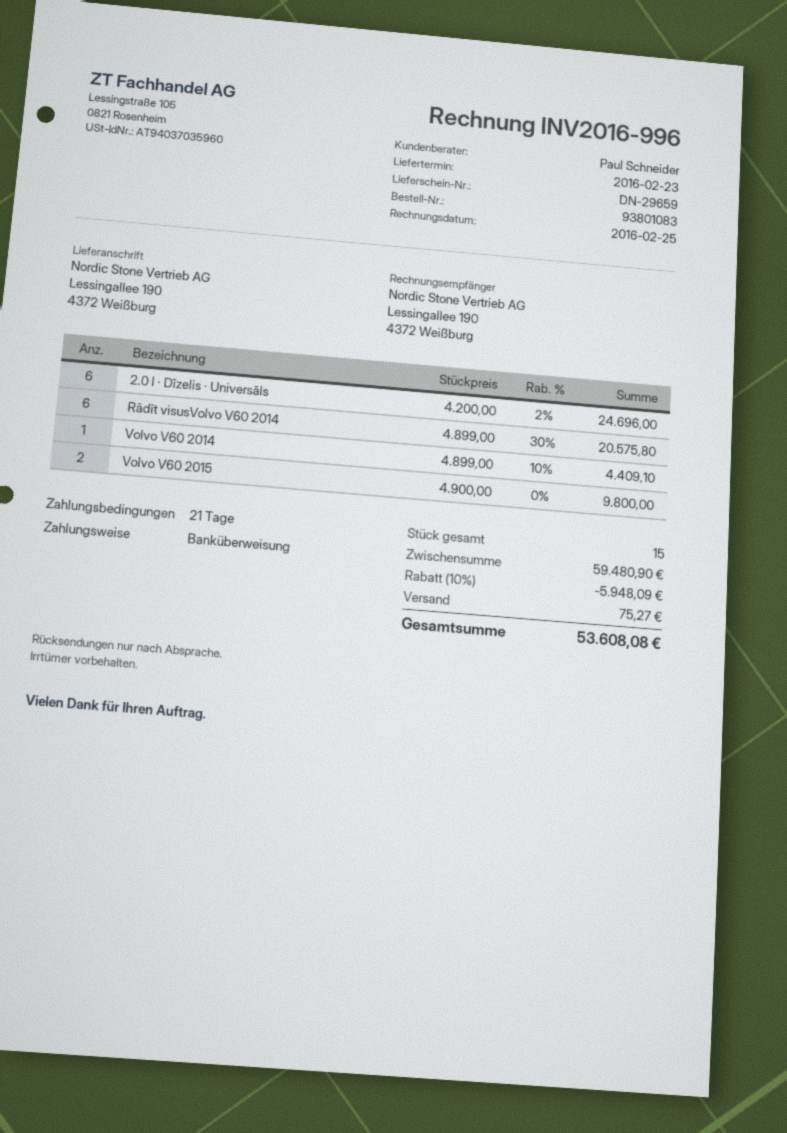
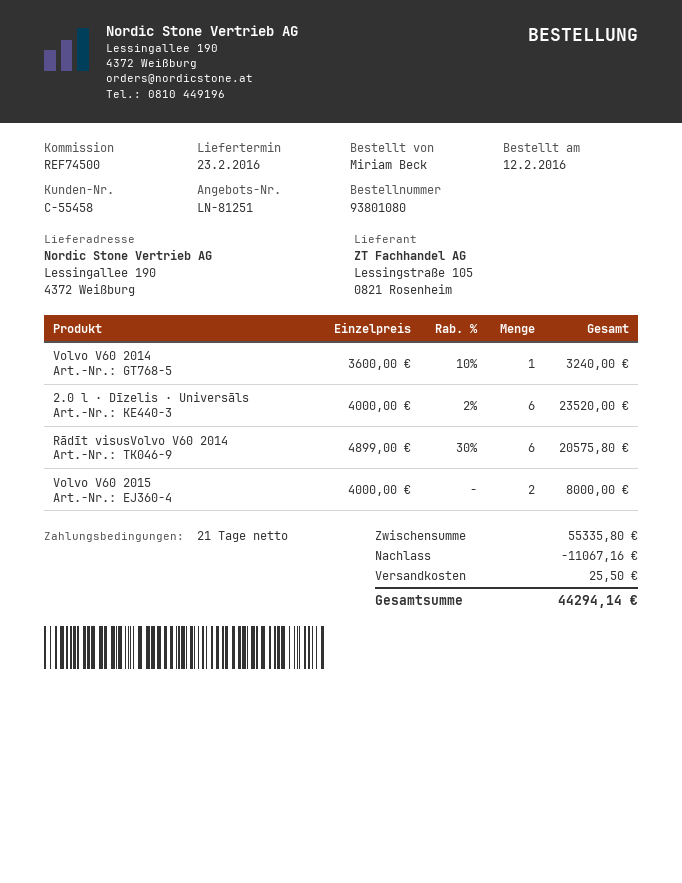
order number: 93801083 -> 93801080
2.0 l · Dīzelis · Universāls: 6 x 4200.00 - 2% = 24696.00 -> 6 x 4000.00 - 2% = 23520.00
Volvo V60 2014: 1 x 4899.00 - 10% = 4409.10 -> 1 x 3600.00 - 10% = 3240.00
Volvo V60 2015: 2 x 4900.00 = 9800.00 -> 2 x 4000.00 = 8000.00
subtotal: 59480.90 -> 55335.80
discount: 5948.09 -> 11067.16
shipping: 75.27 -> 25.50
total: 53608.08 -> 44294.14

